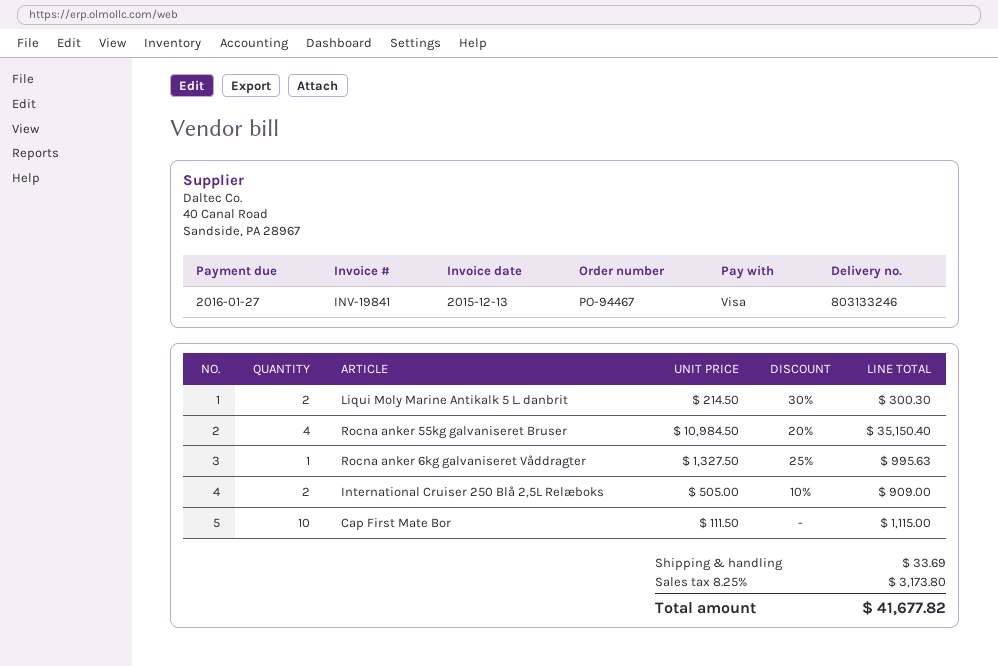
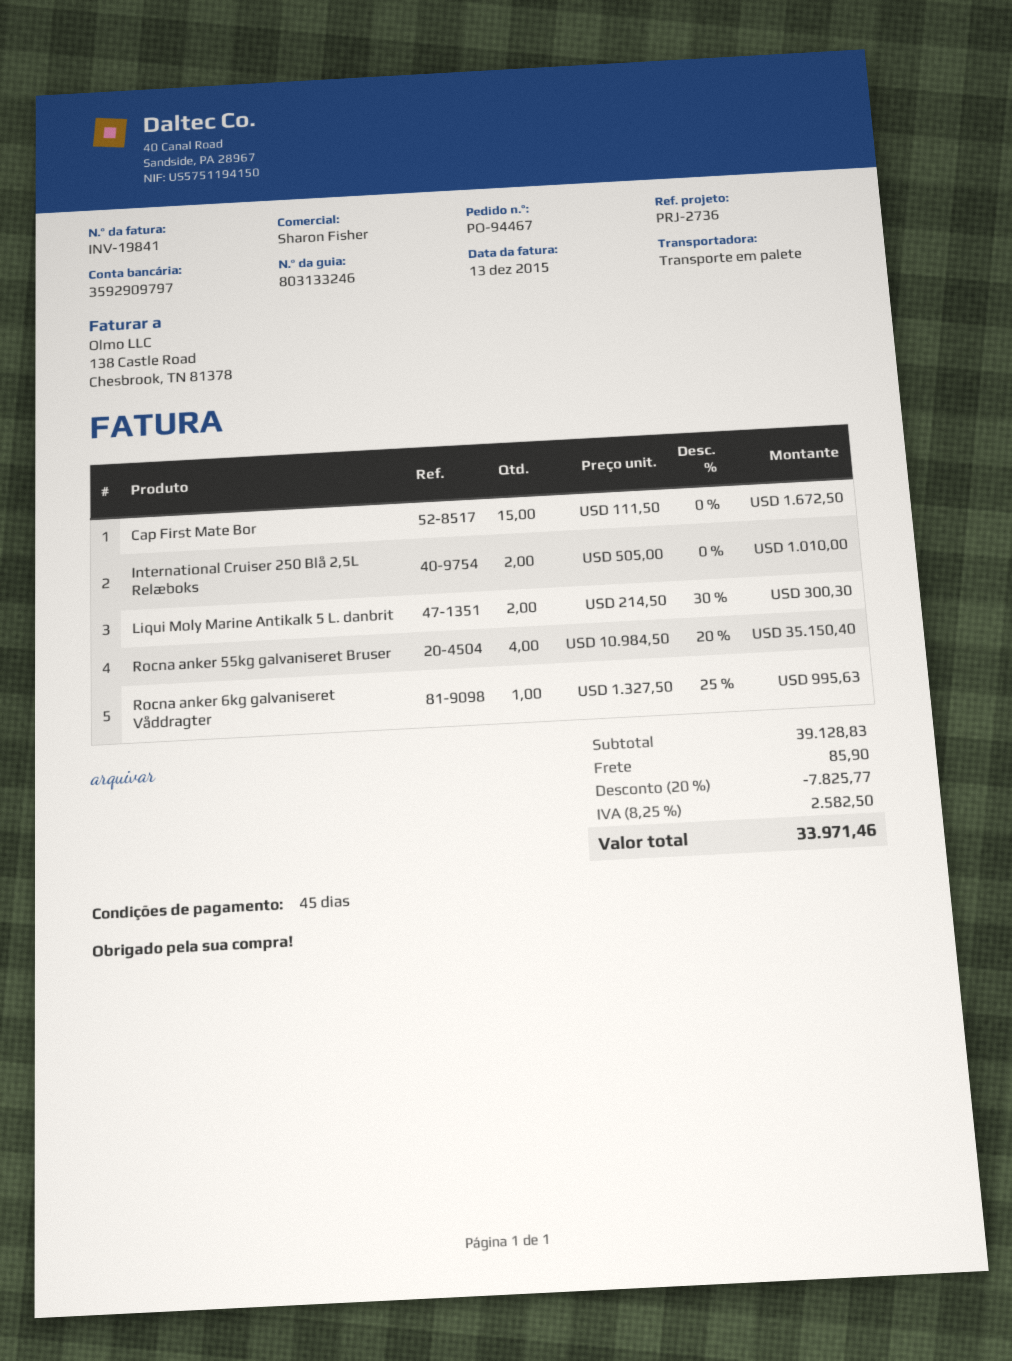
International Cruiser 250 Blå 2,5L Relæboks: 2 x 505.00 - 10% = 909.00 -> 2 x 505.00 = 1010.00
Cap First Mate Bor: 10 x 111.50 = 1115.00 -> 15 x 111.50 = 1672.50
discount: none -> 20% = 7825.77
shipping: 33.69 -> 85.90
tax: 8.25% = 3173.80 -> 8.25% = 2582.50
total: 41677.82 -> 33971.46

